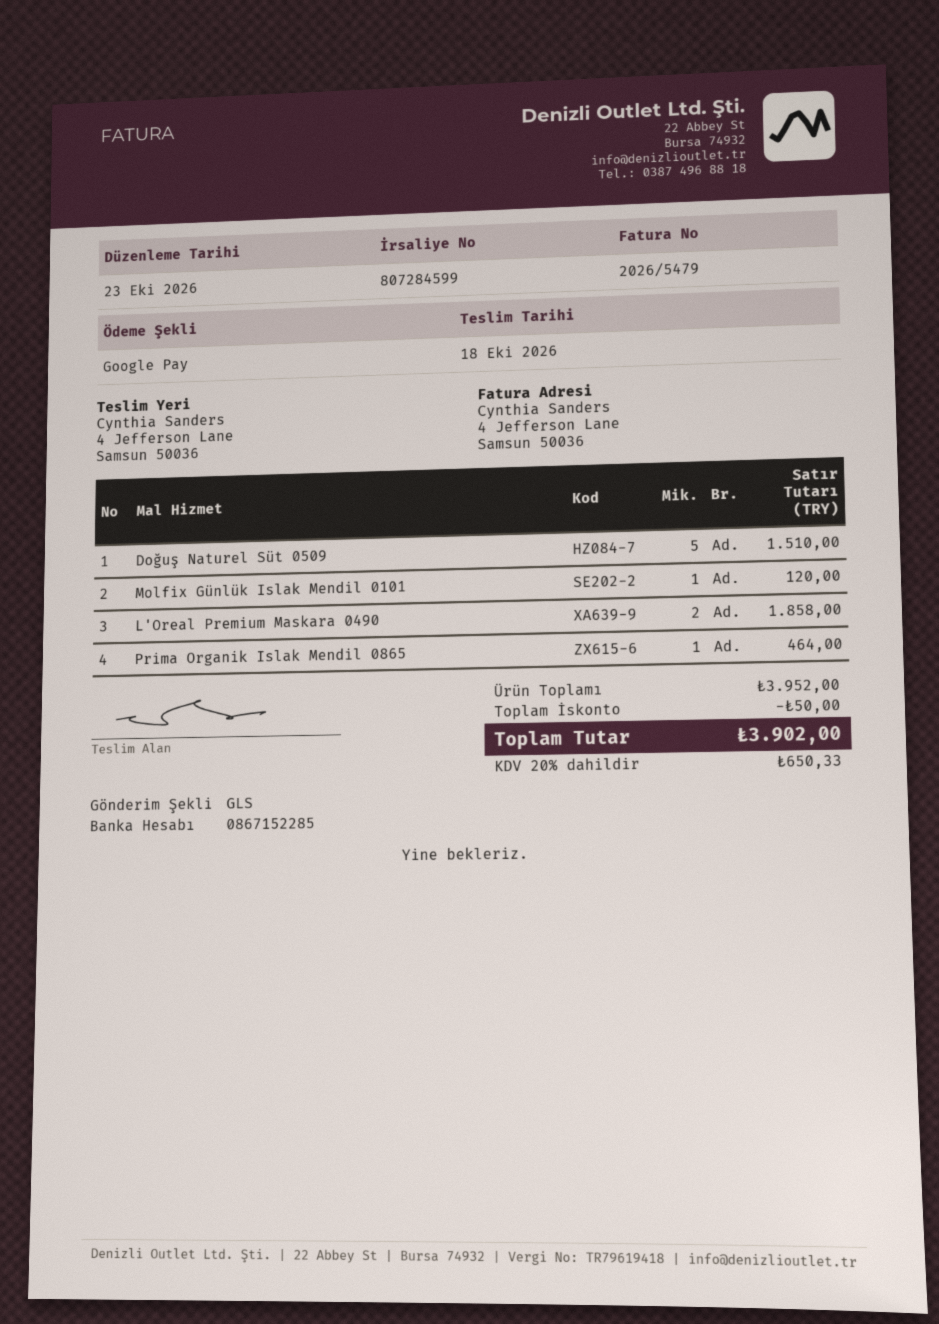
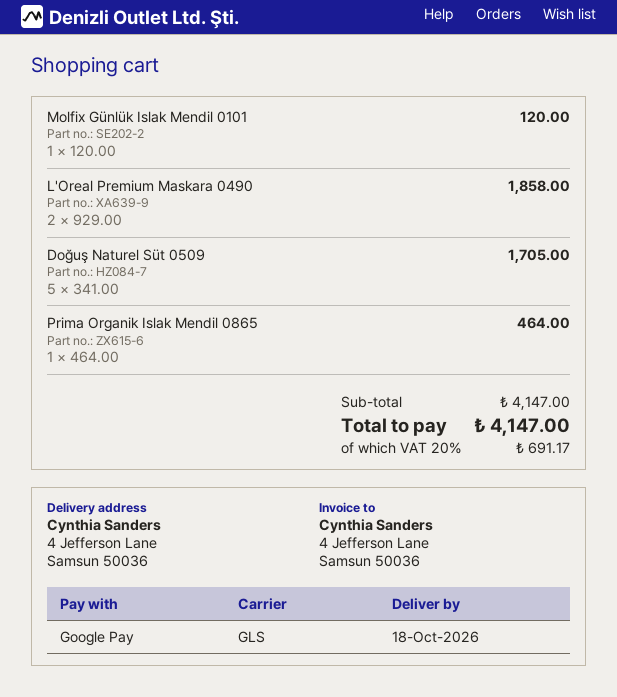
Doğuş Naturel Süt 0509: 5 for 1510.00 -> 5 for 1705.00
subtotal: 3952.00 -> 4147.00
discount: 50.00 -> none
tax: 20% = 650.33 -> 20% = 691.17
total: 3902.00 -> 4147.00

